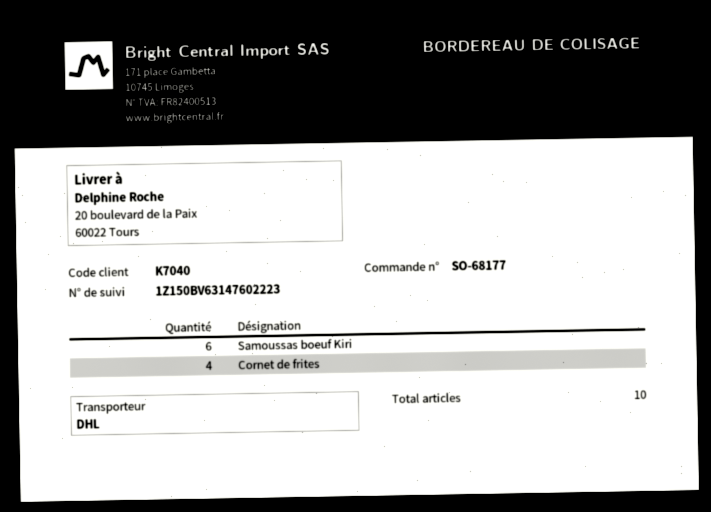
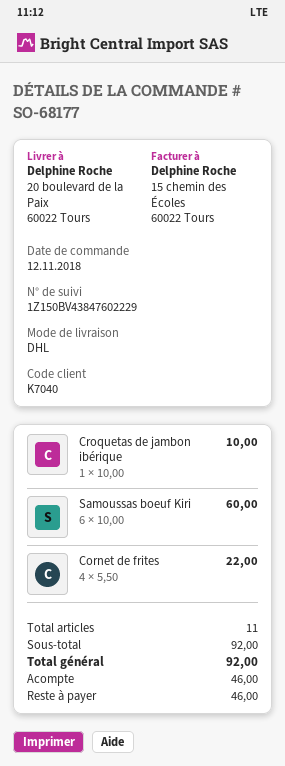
tracking number: 1Z150BV63147602223 -> 1Z150BV43847602229
Croquetas de jambon ibérique: none -> 1
total quantity: 10 -> 11

